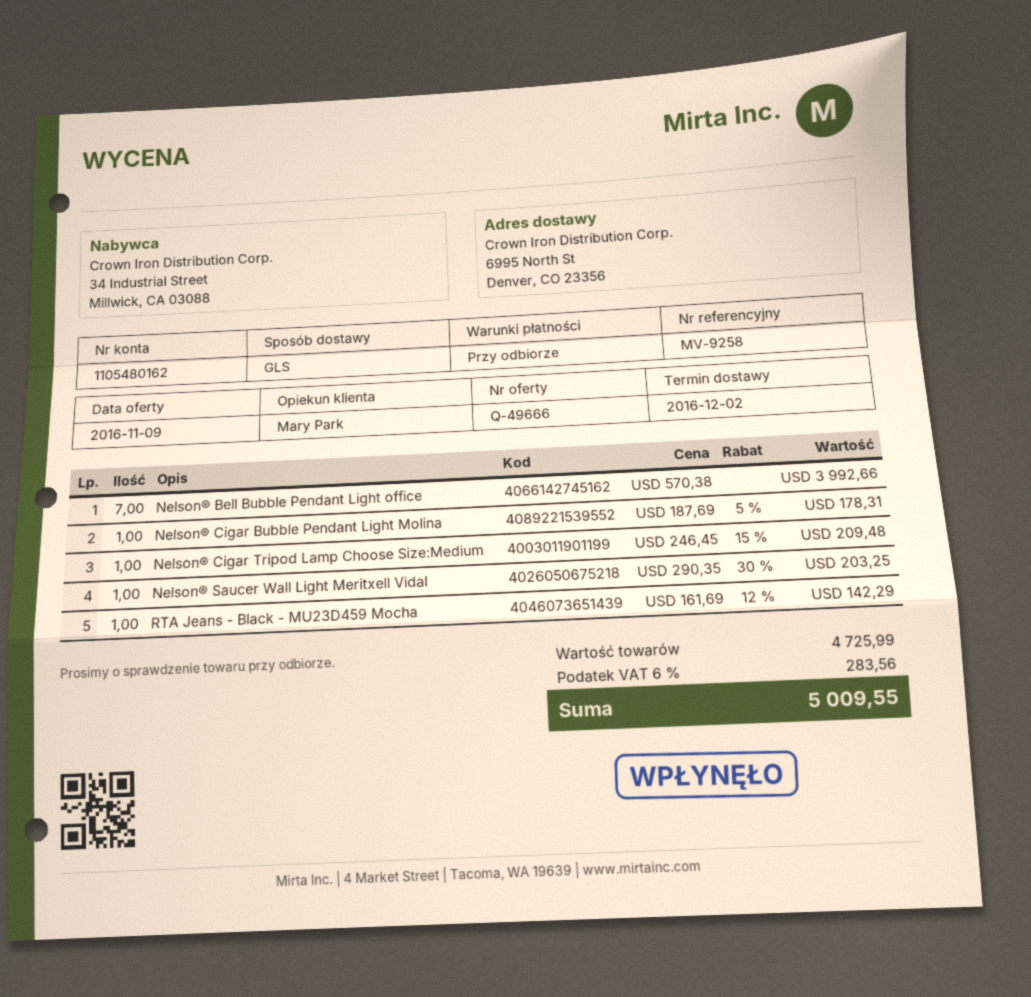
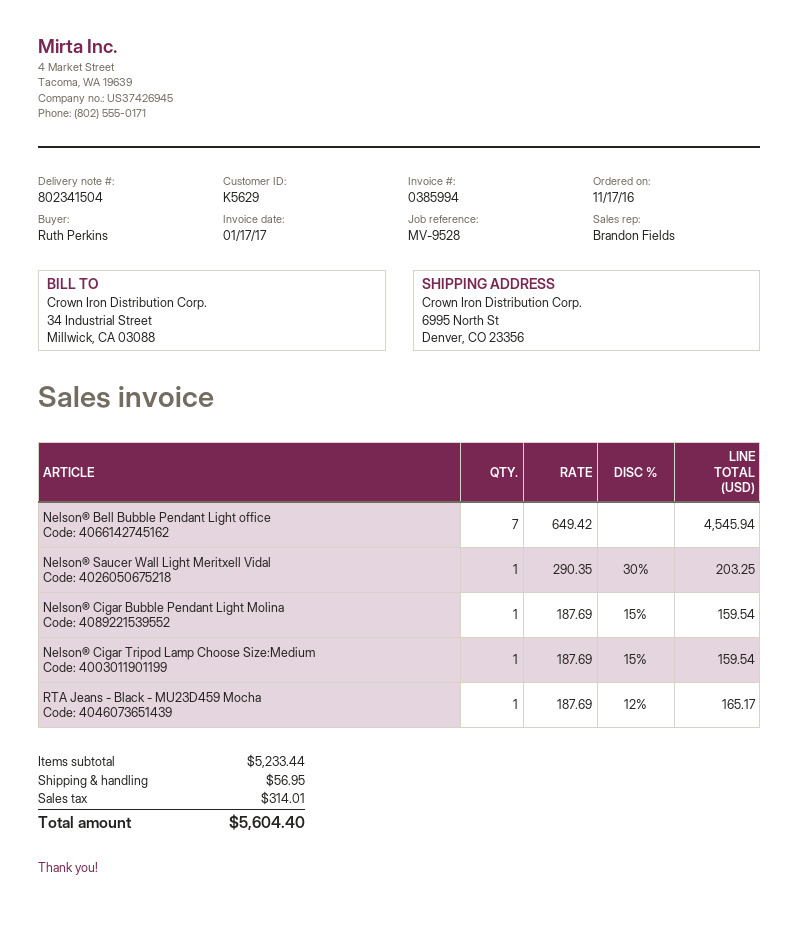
reference: MV-9258 -> MV-9528
sales rep: Mary Park -> Brandon Fields
Nelson® Bell Bubble Pendant Light office: 7 x 570.38 = 3992.66 -> 7 x 649.42 = 4545.94
Nelson® Cigar Bubble Pendant Light Molina: 1 x 187.69 - 5% = 178.31 -> 1 x 187.69 - 15% = 159.54
Nelson® Cigar Tripod Lamp Choose Size:Medium: 1 x 246.45 - 15% = 209.48 -> 1 x 187.69 - 15% = 159.54
RTA Jeans - Black - MU23D459 Mocha: 1 x 161.69 - 12% = 142.29 -> 1 x 187.69 - 12% = 165.17
subtotal: 4725.99 -> 5233.44
shipping: none -> 56.95
tax: 283.56 -> 314.01
total: 5009.55 -> 5604.40

